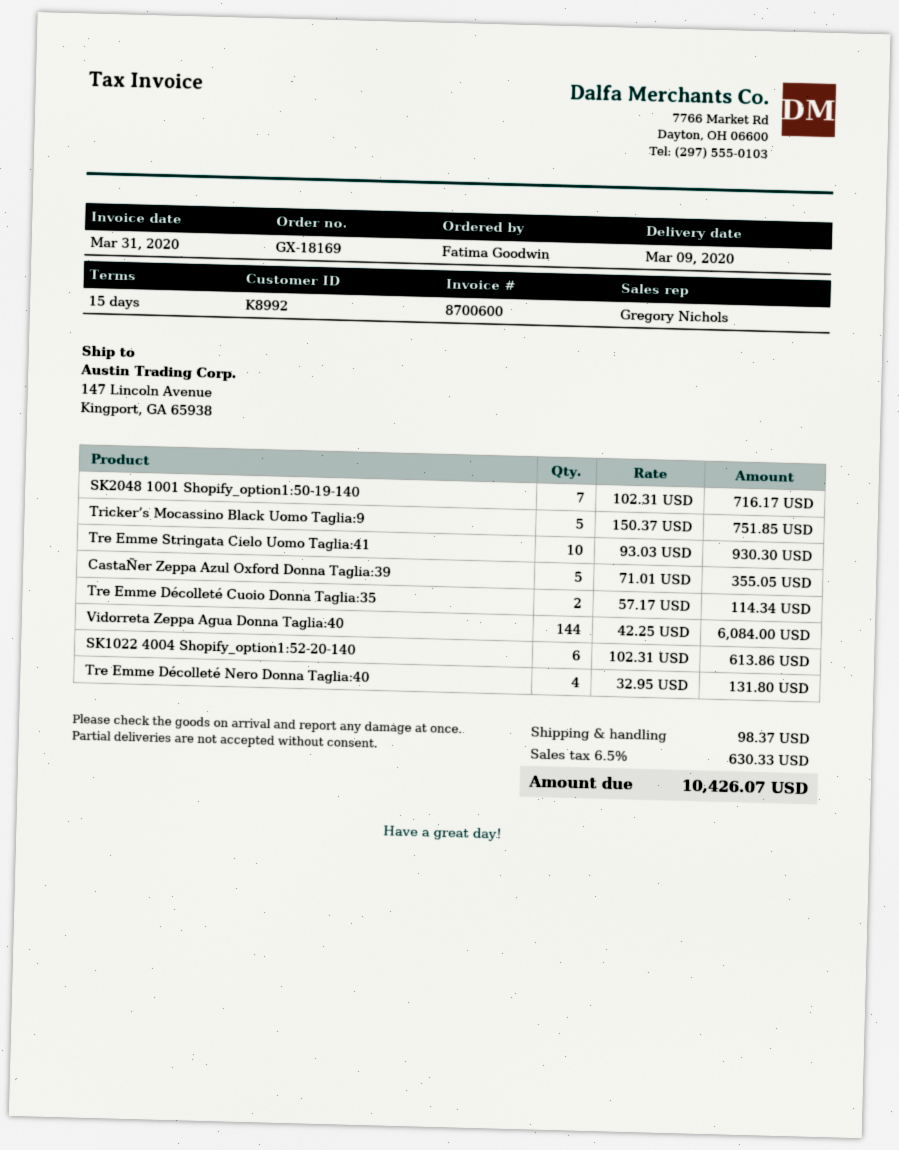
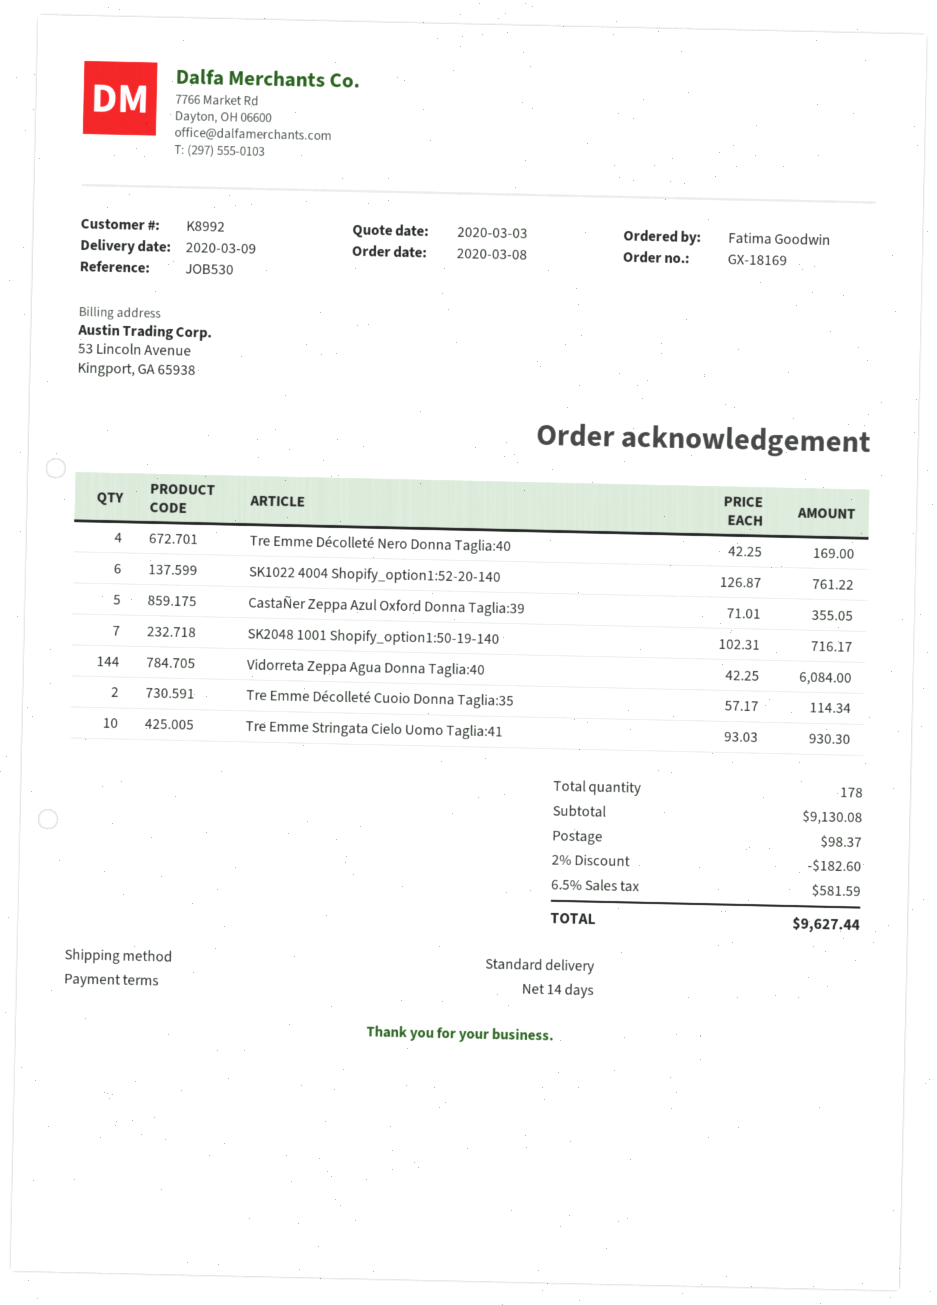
payment terms: 15 days -> 14 days
Tricker’s Mocassino Black Uomo Taglia:9: 5 x 150.37 = 751.85 -> none
SK1022 4004 Shopify_option1:52-20-140: 6 x 102.31 = 613.86 -> 6 x 126.87 = 761.22
Tre Emme Décolleté Nero Donna Taglia:40: 4 x 32.95 = 131.80 -> 4 x 42.25 = 169.00
discount: none -> 2% = 182.60
tax: 6.5% = 630.33 -> 6.5% = 581.59
total: 10426.07 -> 9627.44

